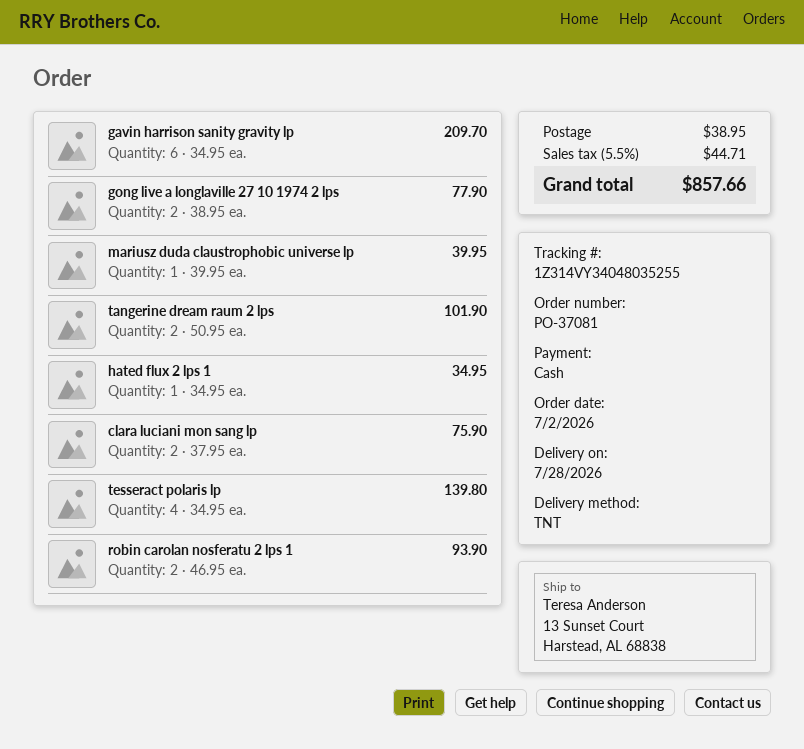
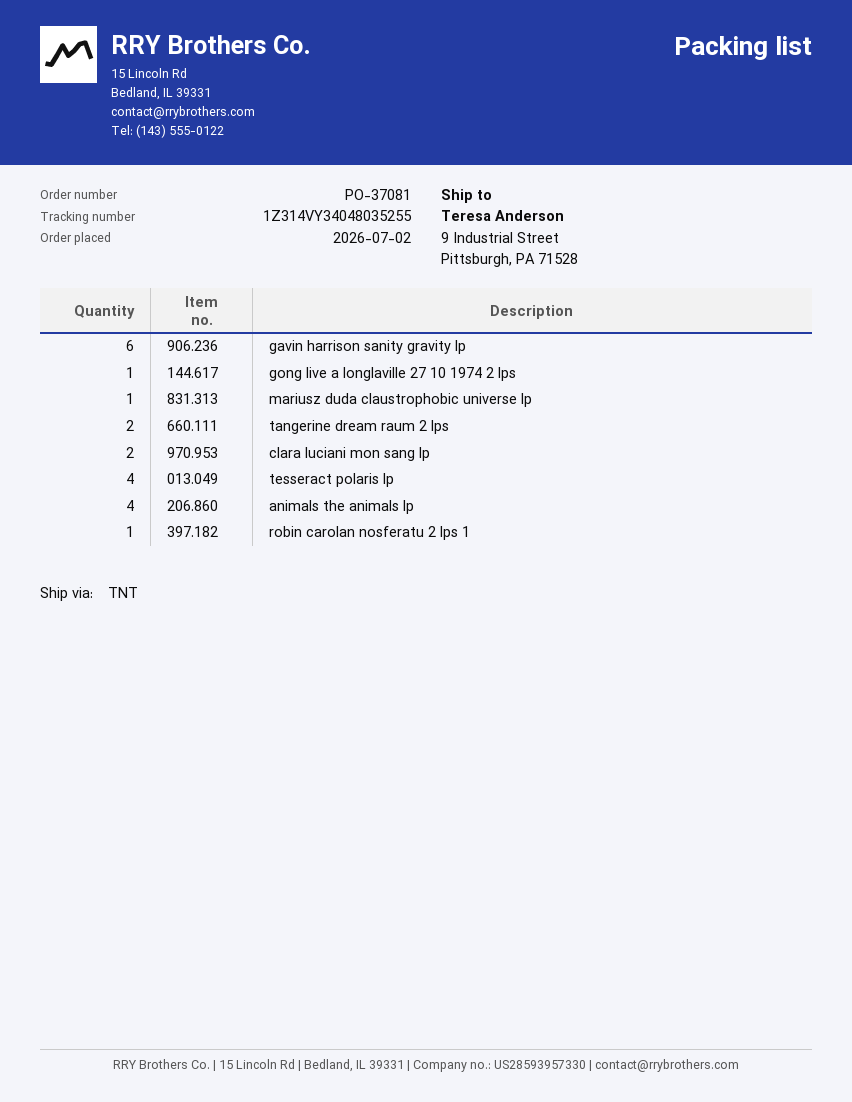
ship to: 13 Sunset Court, Harstead, AL 68838 -> 9 Industrial Street, Pittsburgh, PA 71528
gong live a longlaville 27 10 1974 2 lps: 2 -> 1
hated flux 2 lps 1: 1 -> none
robin carolan nosferatu 2 lps 1: 2 -> 1
animals the animals lp: none -> 4

